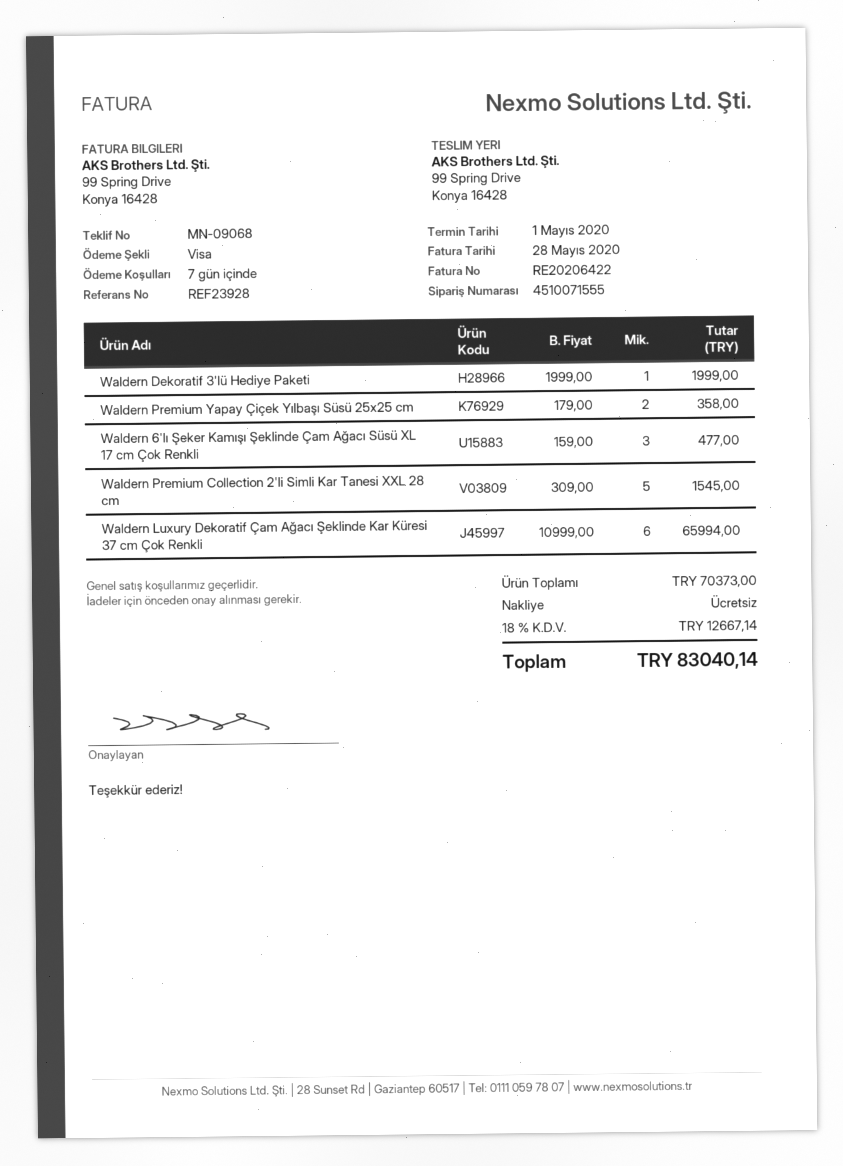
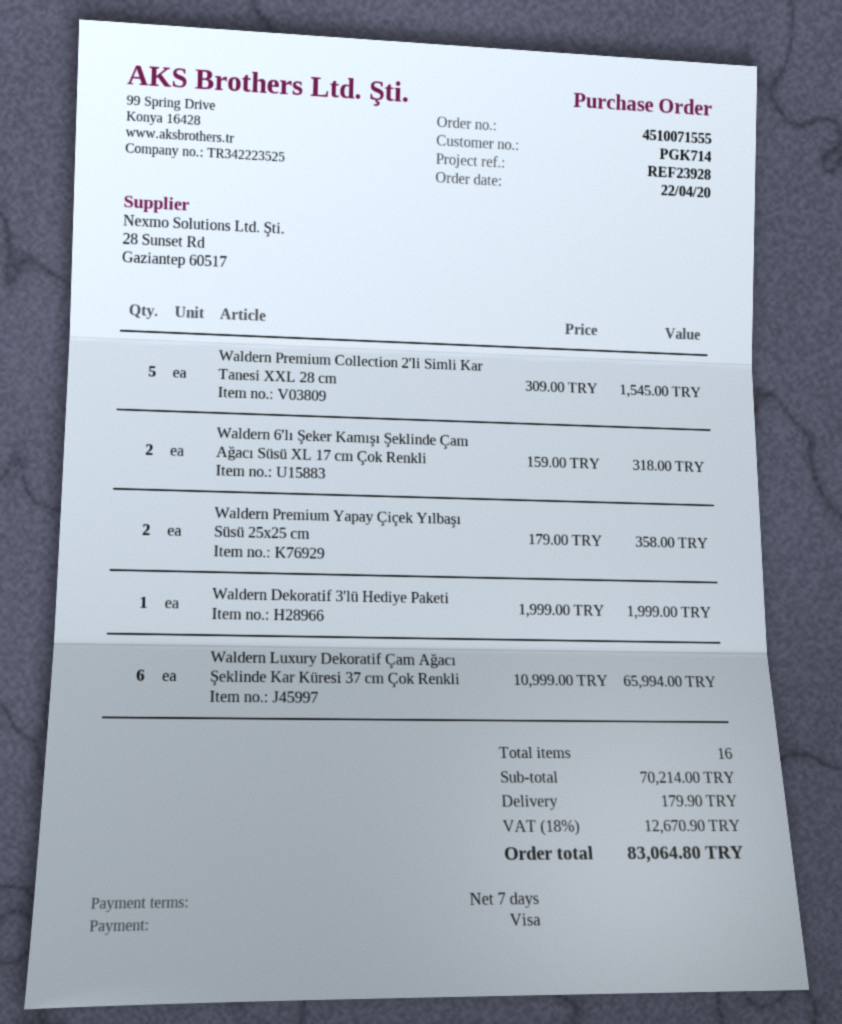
Waldern 6'lı Şeker Kamışı Şeklinde Çam Ağacı Süsü XL 17 cm Çok Renkli: 3 x 159.00 = 477.00 -> 2 x 159.00 = 318.00
subtotal: 70373.00 -> 70214.00
shipping: 0.00 -> 179.90
tax: 18% = 12667.14 -> 18% = 12670.90
total: 83040.14 -> 83064.80

